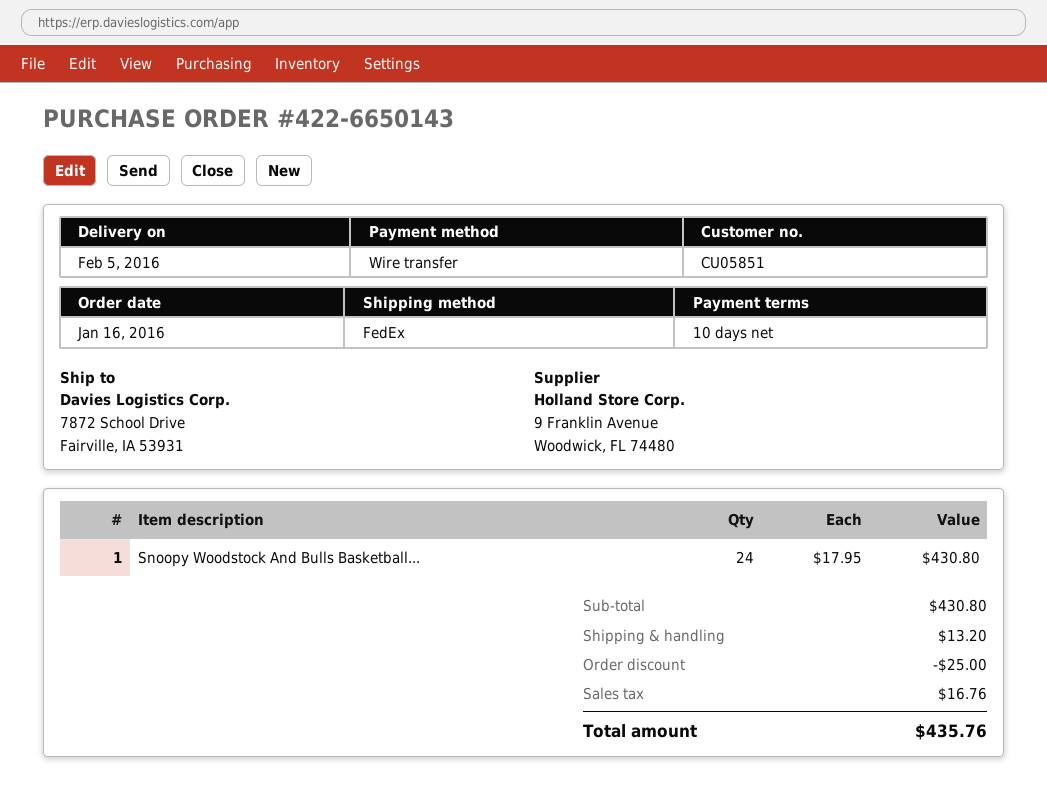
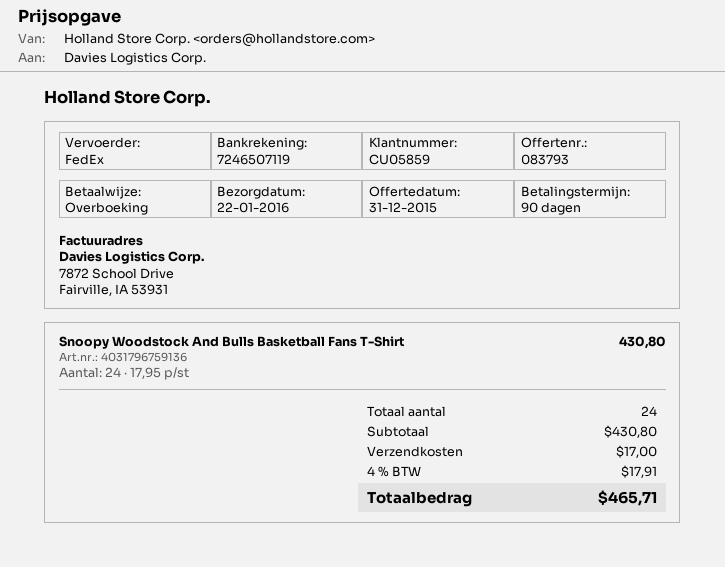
delivery date: 2016-02-05 -> 2016-01-22
payment terms: 10 days -> 90 days
customer number: CU05851 -> CU05859
discount: 25.00 -> none
shipping: 13.20 -> 17.00
tax: 16.76 -> 17.91
total: 435.76 -> 465.71

